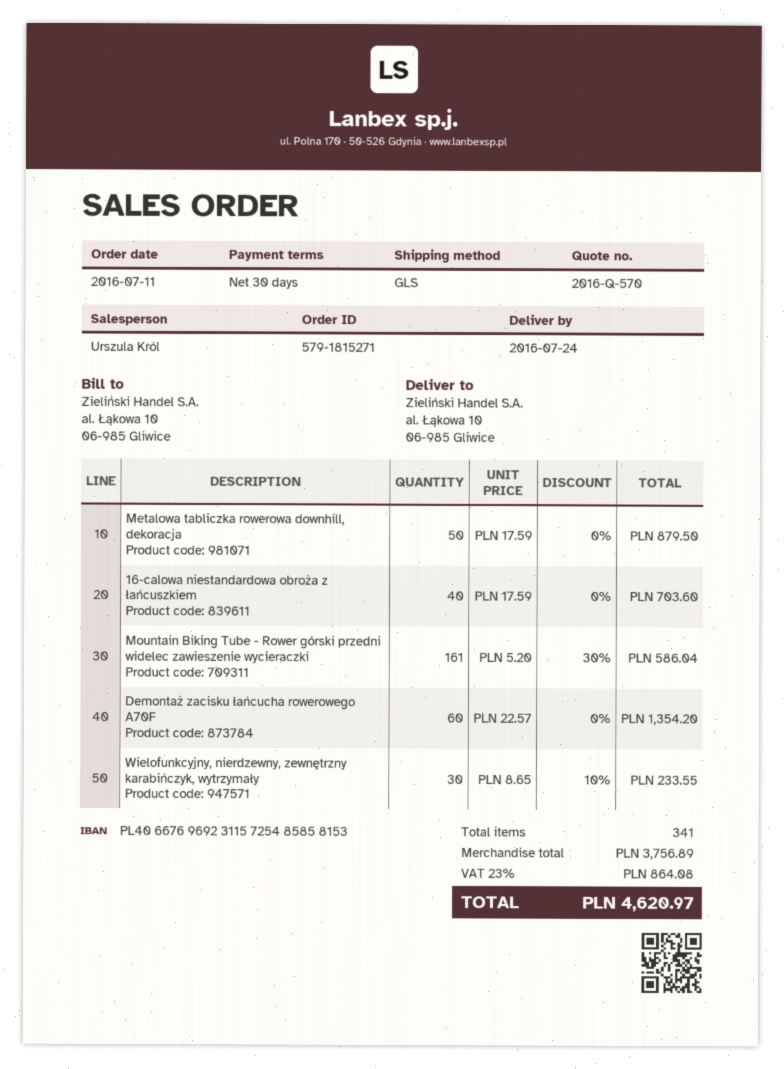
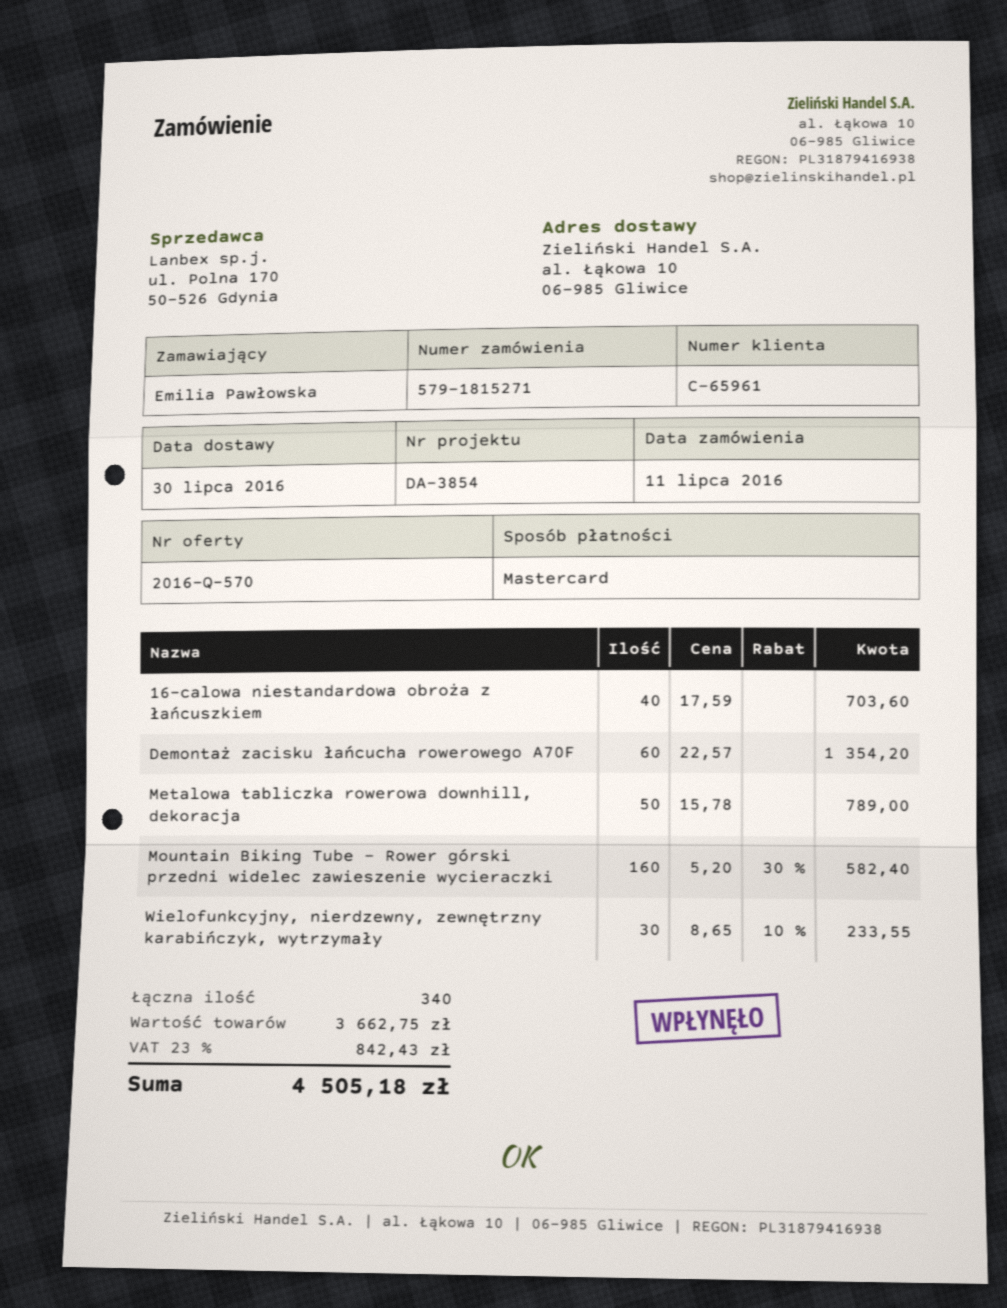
delivery date: 2016-07-24 -> 2016-07-30
Metalowa tabliczka rowerowa downhill, dekoracja: 50 x 17.59 = 879.50 -> 50 x 15.78 = 789.00
Mountain Biking Tube - Rower górski przedni widelec zawieszenie wycieraczki: 161 x 5.20 - 30% = 586.04 -> 160 x 5.20 - 30% = 582.40
total quantity: 341 -> 340
subtotal: 3756.89 -> 3662.75
tax: 23% = 864.08 -> 23% = 842.43
total: 4620.97 -> 4505.18

